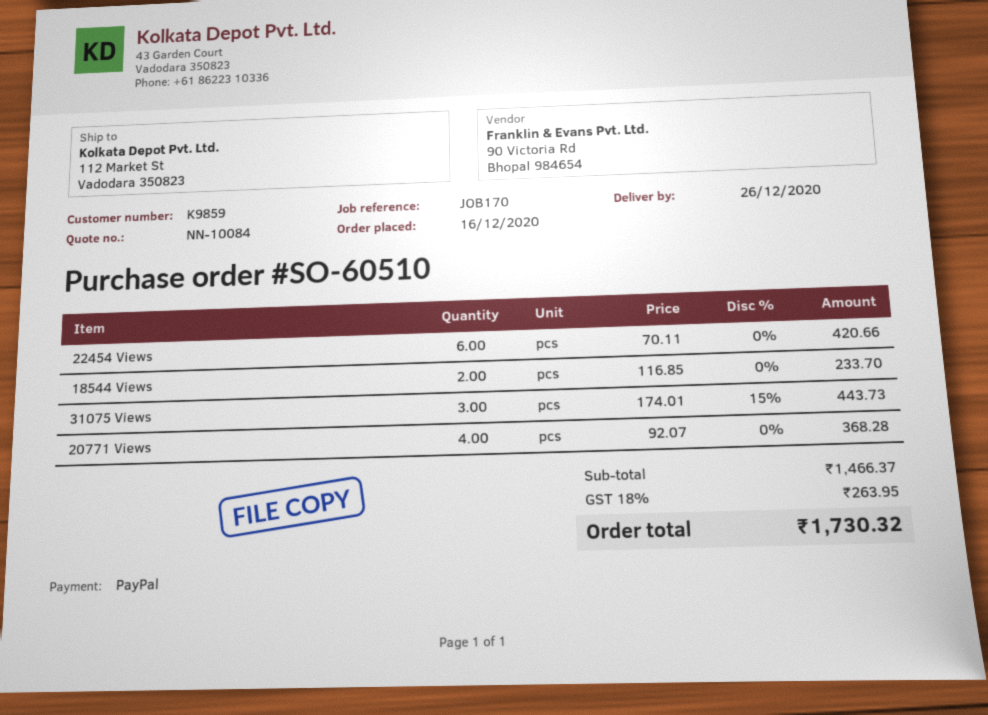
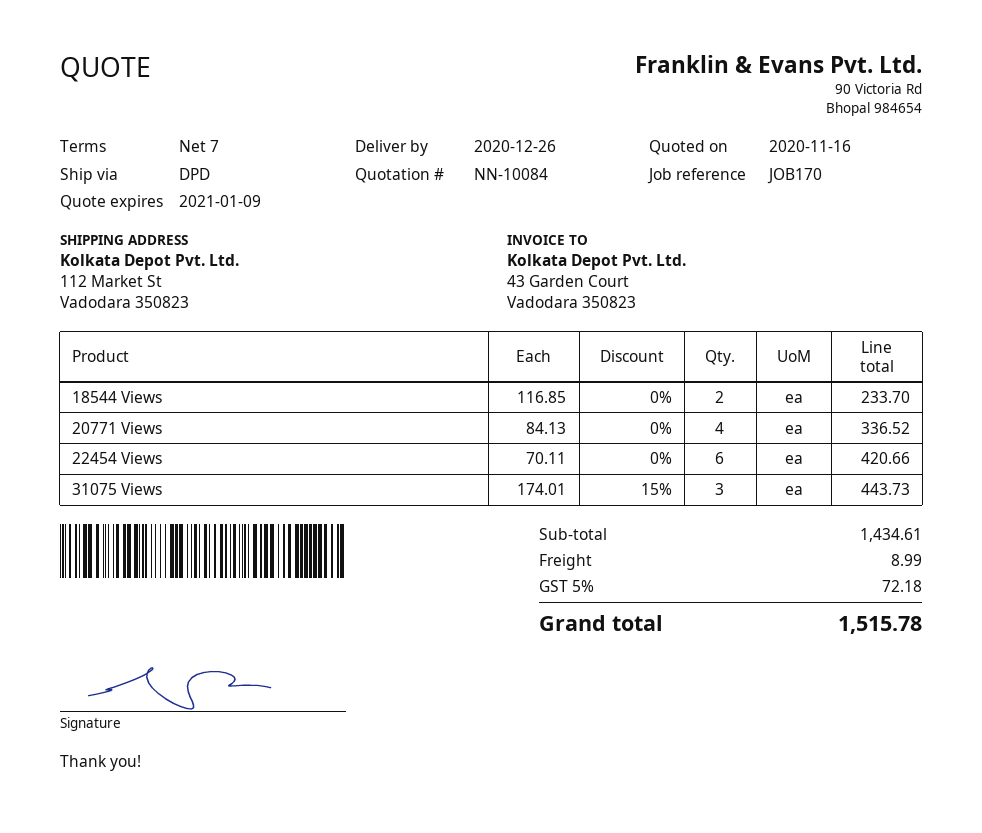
20771 Views: 4 x 92.07 = 368.28 -> 4 x 84.13 = 336.52
subtotal: 1466.37 -> 1434.61
shipping: none -> 8.99
tax: 18% = 263.95 -> 5% = 72.18
total: 1730.32 -> 1515.78

